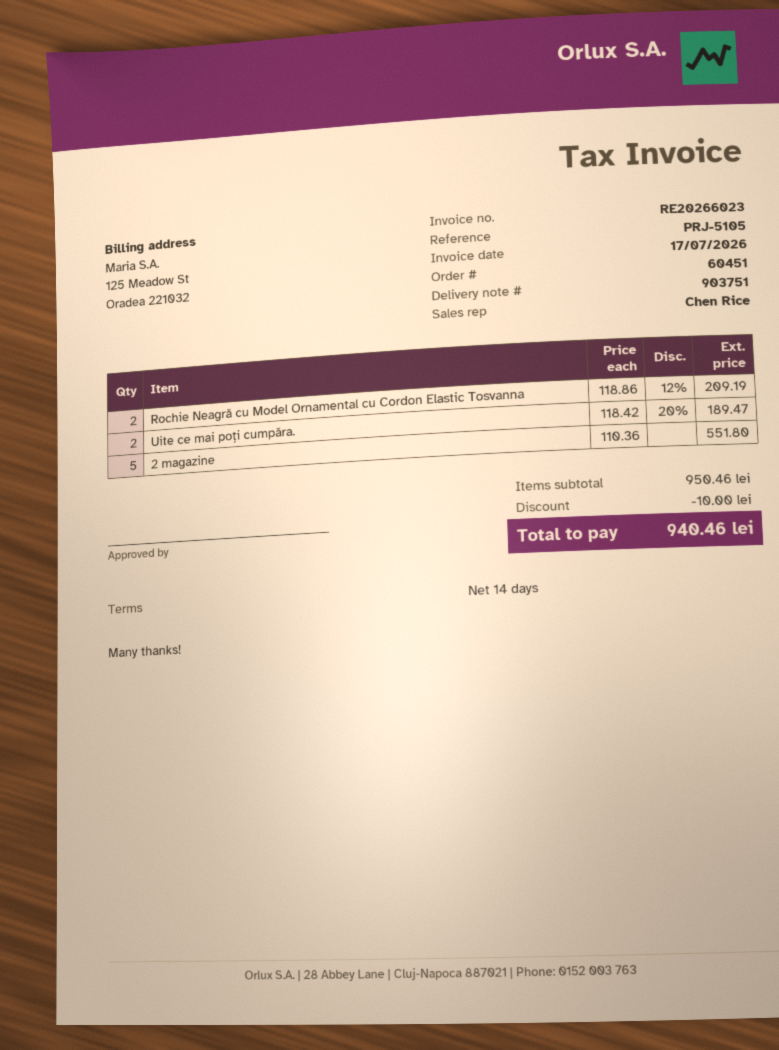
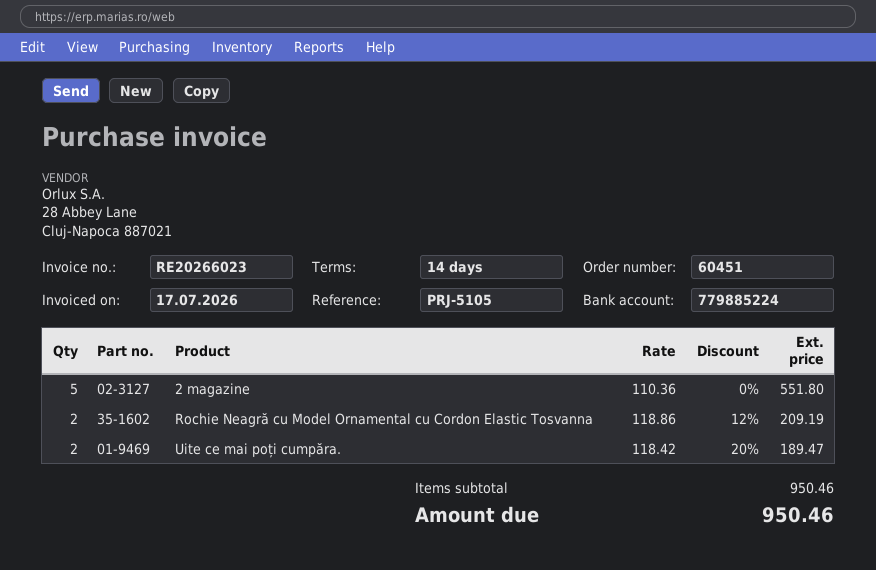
discount: 10.00 -> none
total: 940.46 -> 950.46

